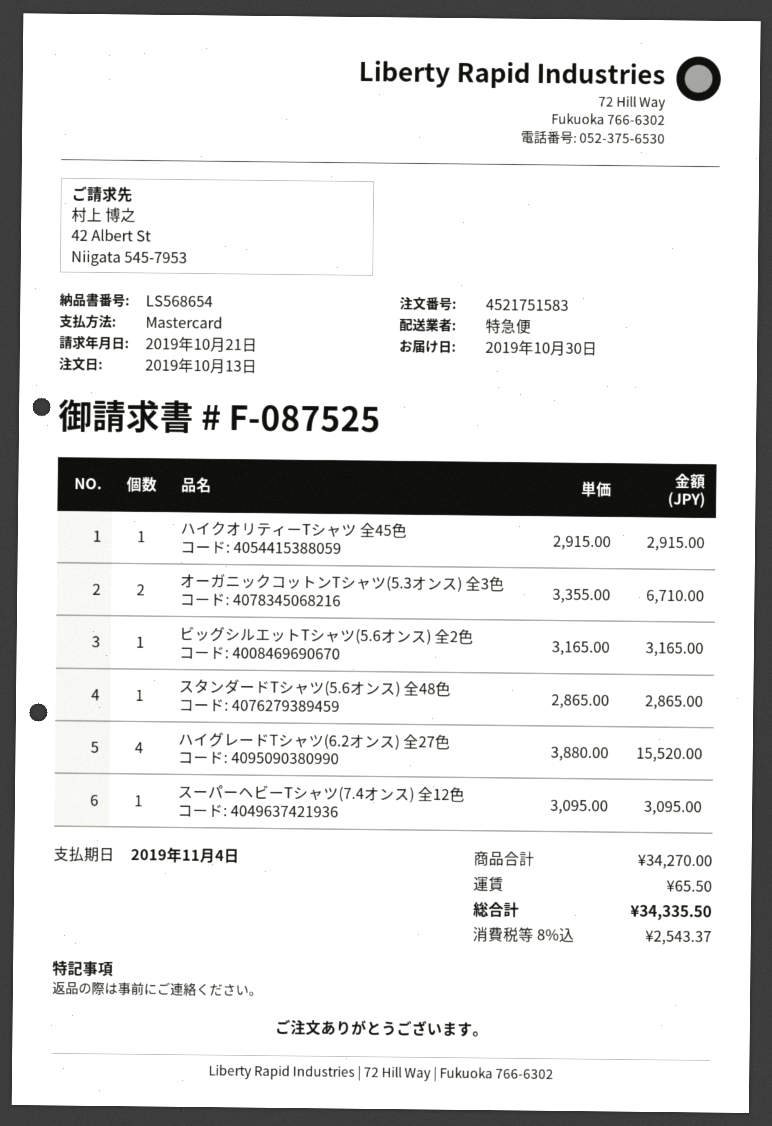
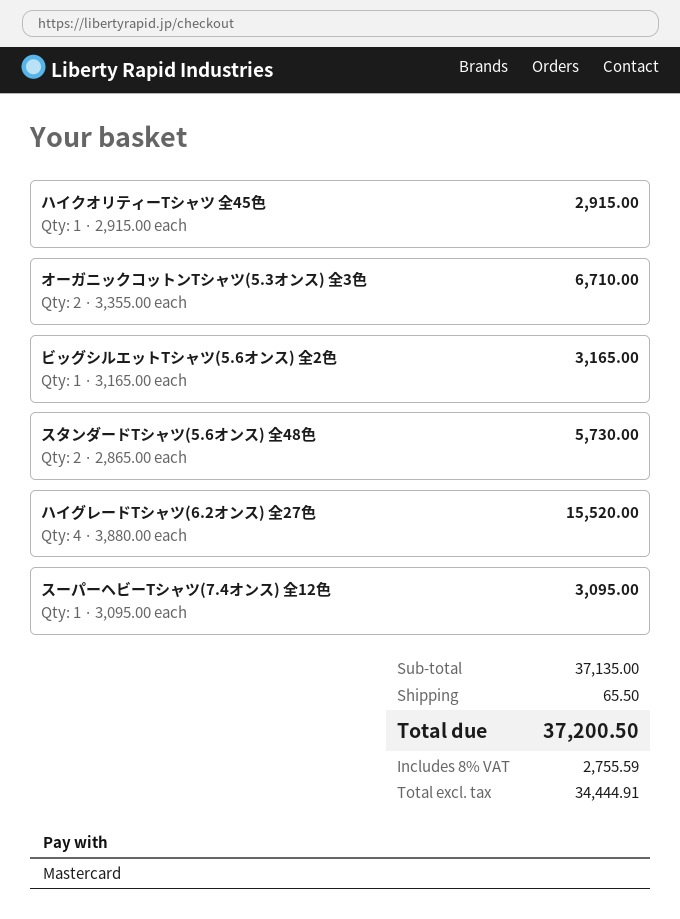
スタンダードTシャツ(5.6オンス) 全48色: 1 x 2865.00 = 2865.00 -> 2 x 2865.00 = 5730.00
subtotal: 34270.00 -> 37135.00
tax: 8% = 2543.37 -> 8% = 2755.59
total: 34335.50 -> 37200.50

